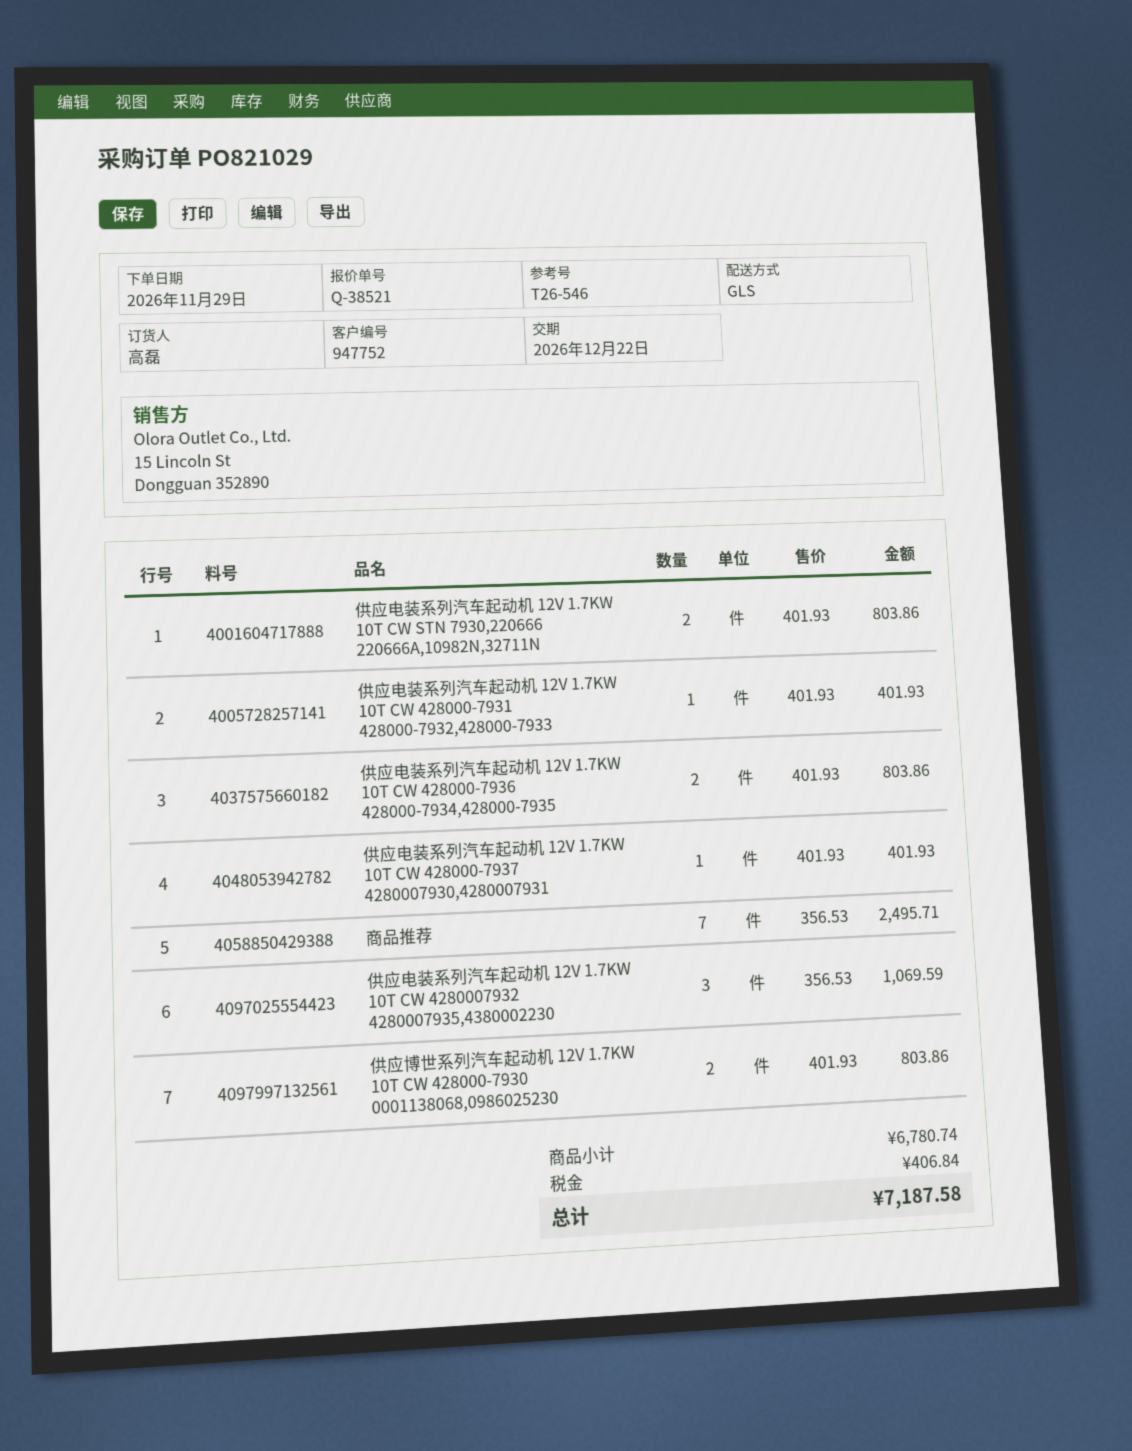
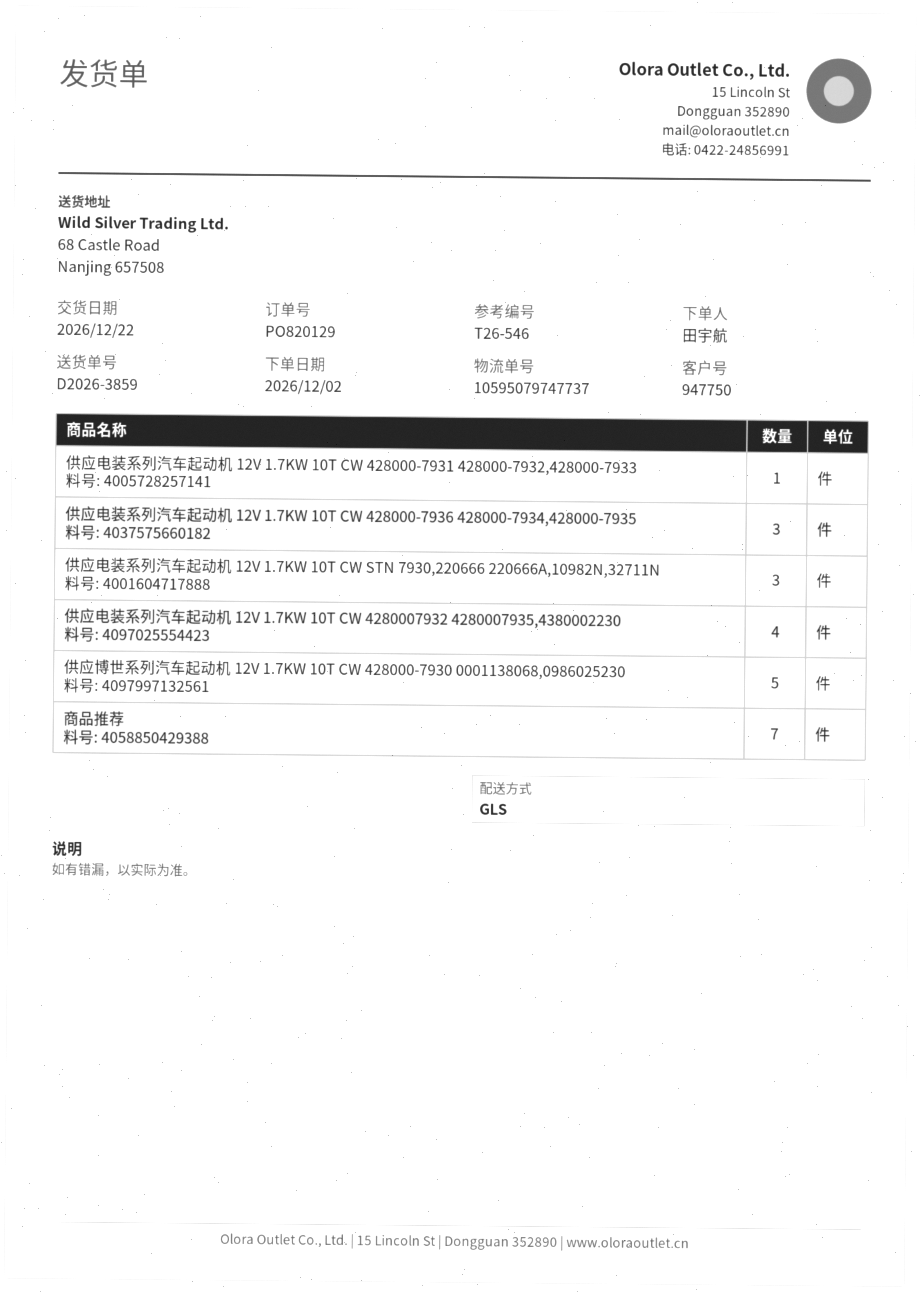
order number: PO821029 -> PO820129
order date: 2026-11-29 -> 2026-12-02
customer number: 947752 -> 947750
ordered by: 高磊 -> 田宇航
供应电装系列汽车起动机 12V 1.7KW 10T CW STN 7930,220666 220666A,10982N,32711N: 2 -> 3
供应电装系列汽车起动机 12V 1.7KW 10T CW 428000-7936 428000-7934,428000-7935: 2 -> 3
供应电装系列汽车起动机 12V 1.7KW 10T CW 428000-7937 4280007930,4280007931: 1 -> none
供应电装系列汽车起动机 12V 1.7KW 10T CW 4280007932 4280007935,4380002230: 3 -> 4
供应博世系列汽车起动机 12V 1.7KW 10T CW 428000-7930 0001138068,0986025230: 2 -> 5

